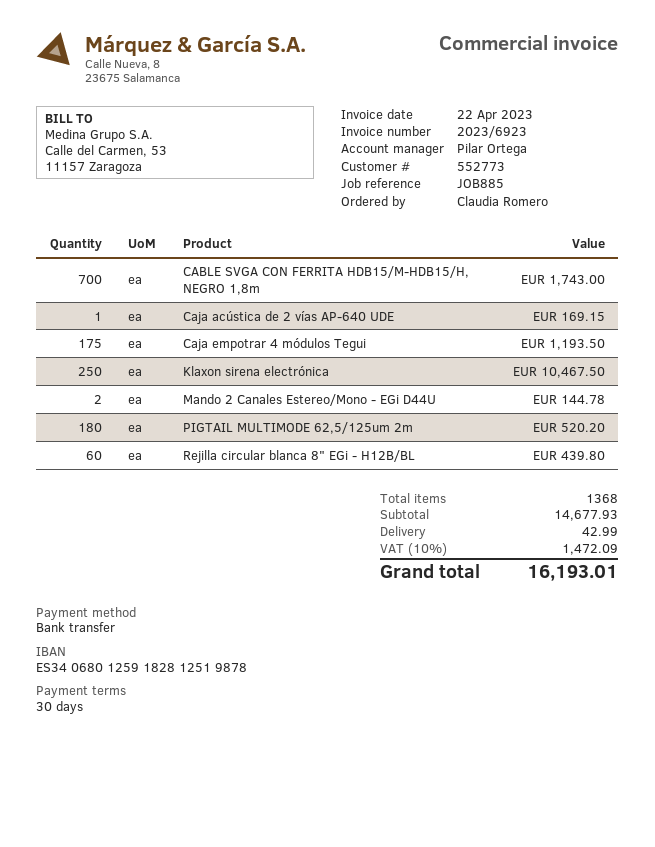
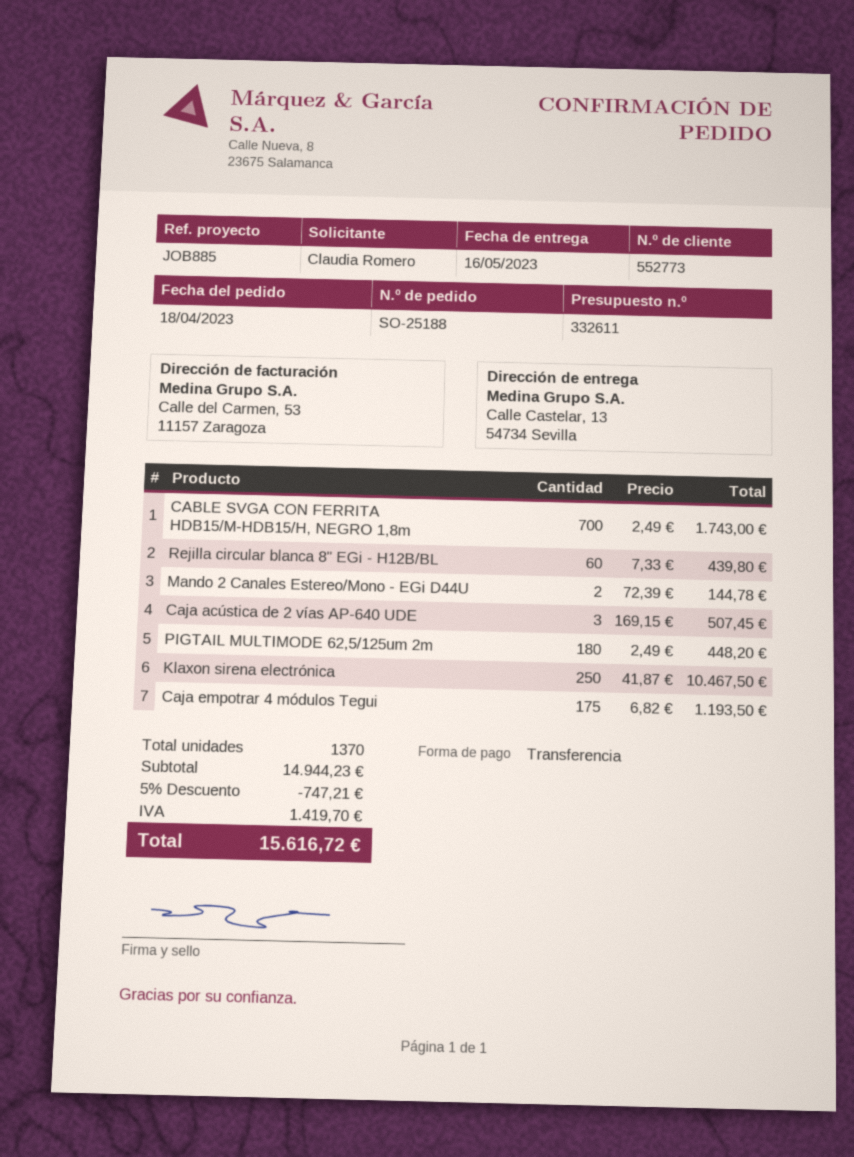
Caja acústica de 2 vías AP-640 UDE: 1 for 169.15 -> 3 for 507.45
PIGTAIL MULTIMODE 62,5/125um 2m: 180 for 520.20 -> 180 for 448.20
total quantity: 1368 -> 1370
subtotal: 14677.93 -> 14944.23
discount: none -> 5% = 747.21
shipping: 42.99 -> none
tax: 1472.09 -> 1419.70
total: 16193.01 -> 15616.72

